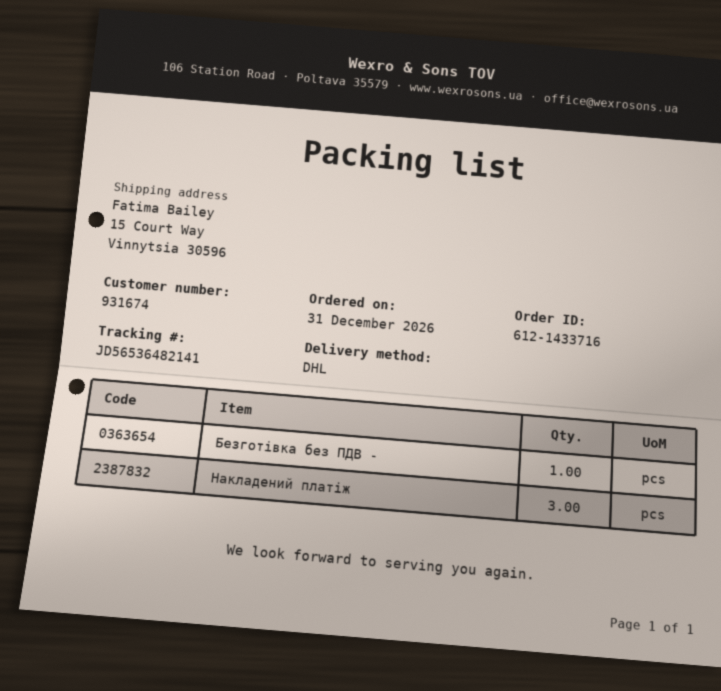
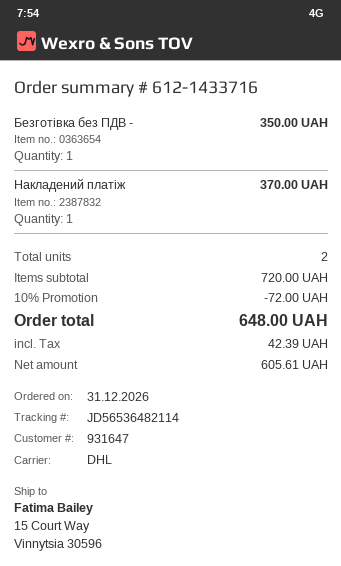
customer number: 931674 -> 931647
tracking number: JD56536482141 -> JD56536482114
Накладений платіж: 3 -> 1

